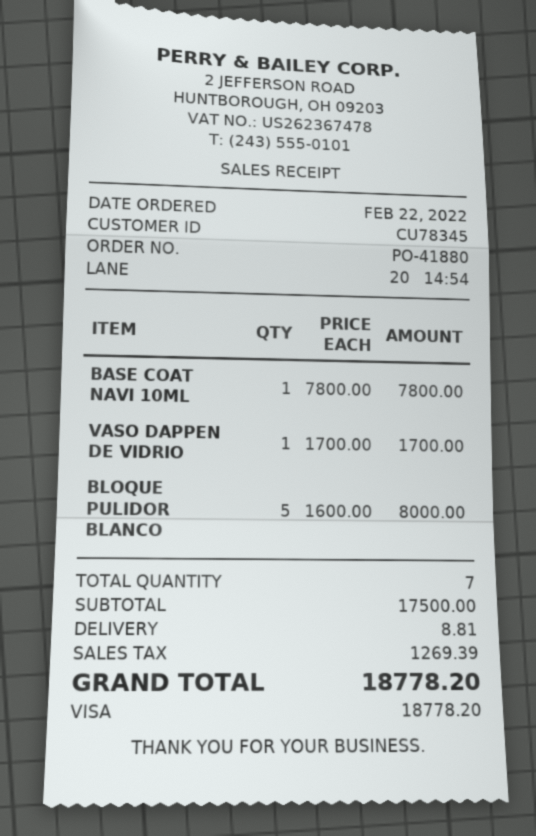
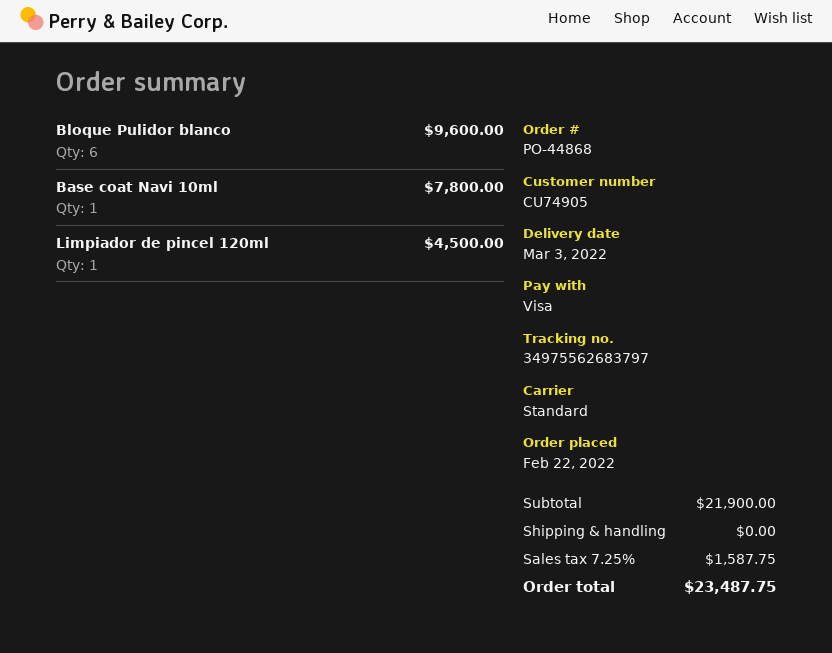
order number: PO-41880 -> PO-44868
customer number: CU78345 -> CU74905
VASO DAPPEN DE VIDRIO: 1 for 1700.00 -> none
BLOQUE PULIDOR BLANCO: 5 for 8000.00 -> 6 for 9600.00
Limpiador de pincel 120ml: none -> 1 for 4500.00
subtotal: 17500.00 -> 21900.00
shipping: 8.81 -> 0.00
tax: 1269.39 -> 1587.75
total: 18778.20 -> 23487.75

